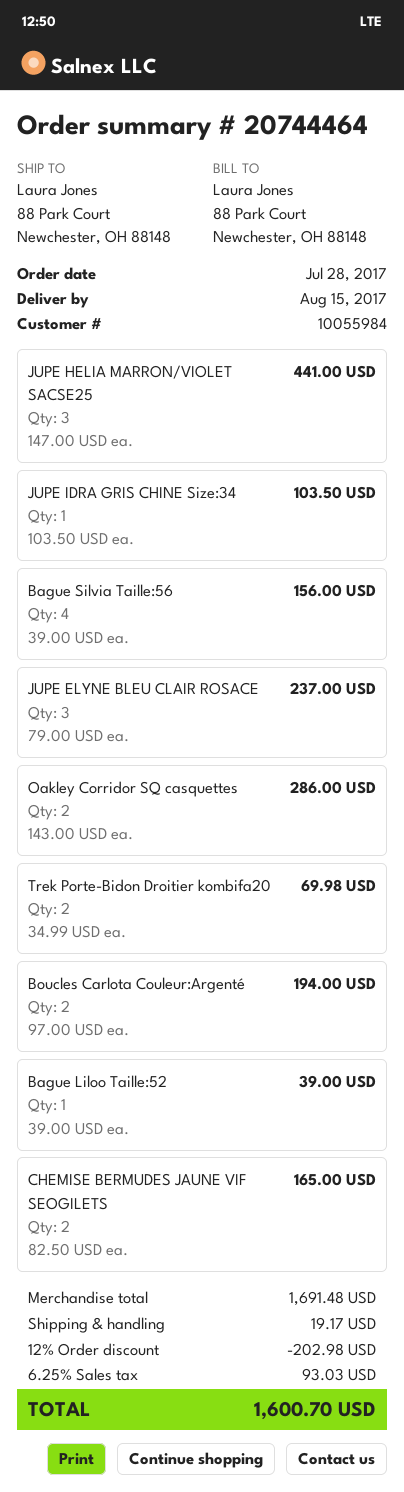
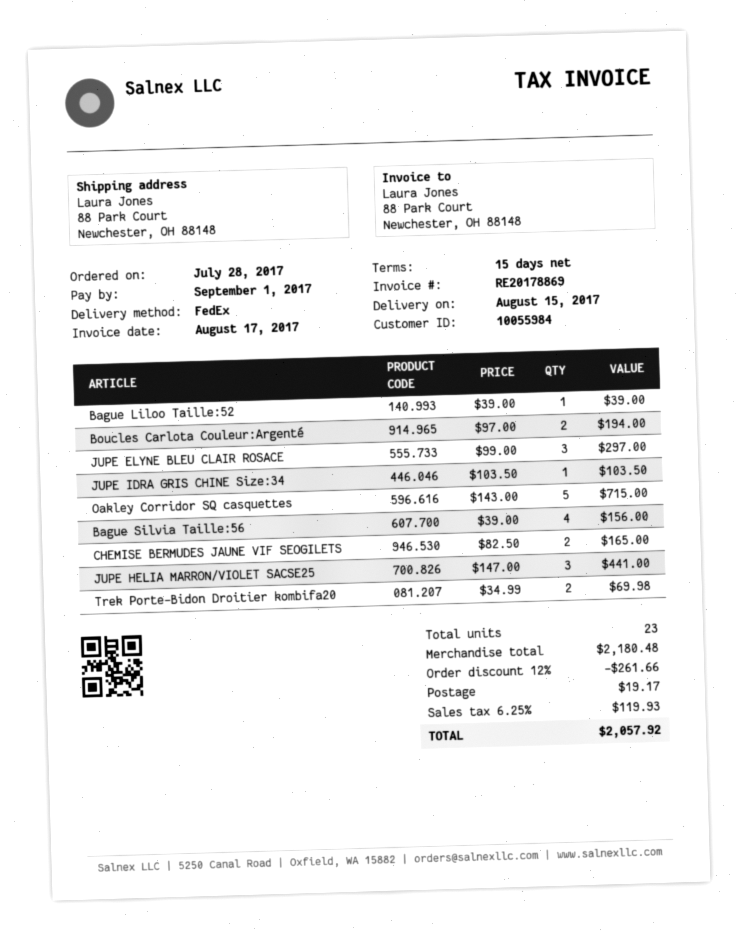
JUPE ELYNE BLEU CLAIR ROSACE: 3 x 79.00 = 237.00 -> 3 x 99.00 = 297.00
Oakley Corridor SQ casquettes: 2 x 143.00 = 286.00 -> 5 x 143.00 = 715.00
subtotal: 1691.48 -> 2180.48
discount: 12% = 202.98 -> 12% = 261.66
tax: 6.25% = 93.03 -> 6.25% = 119.93
total: 1600.70 -> 2057.92

